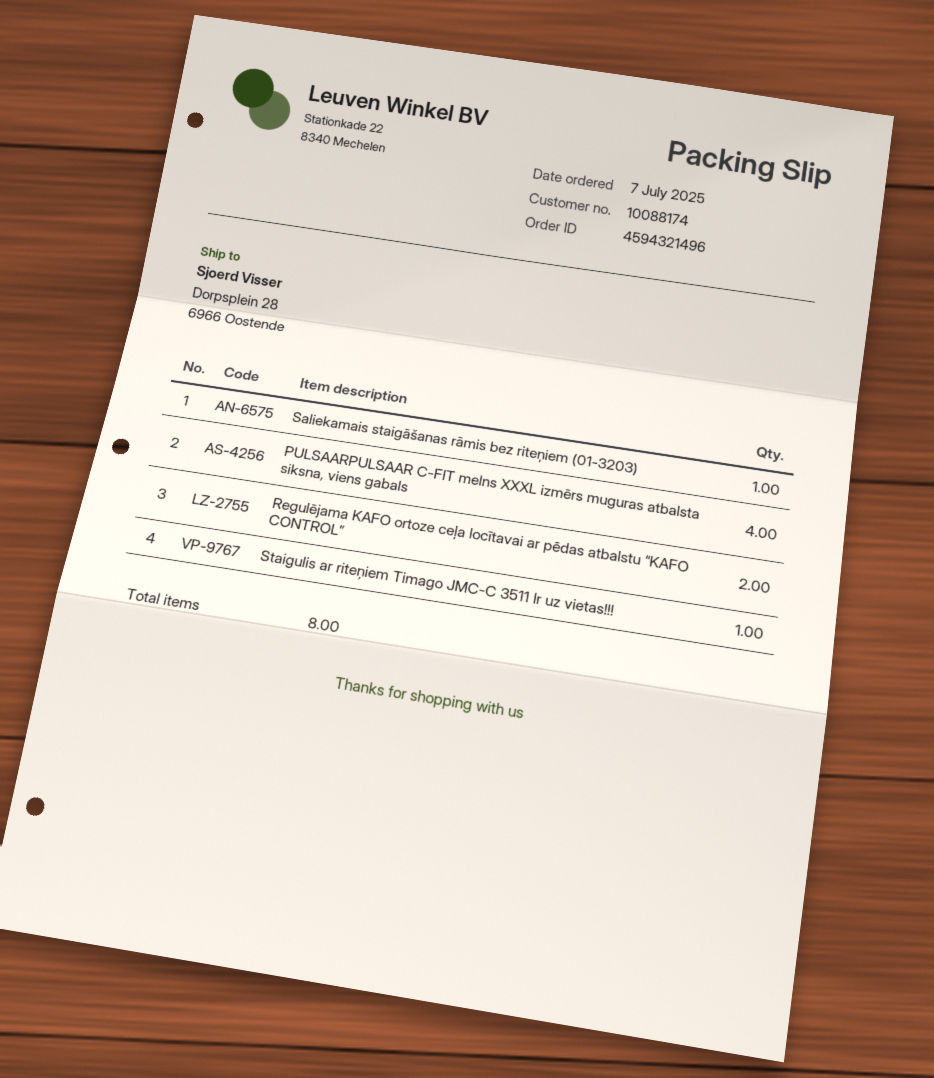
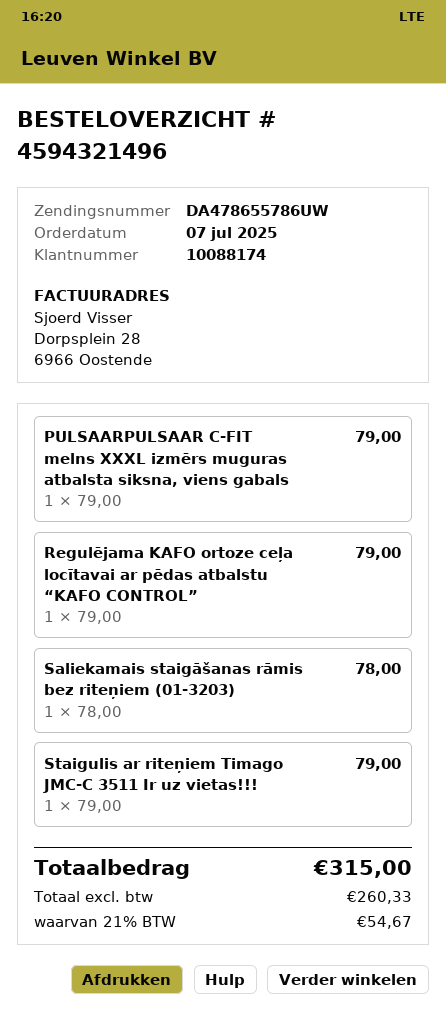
PULSAARPULSAAR C-FIT melns XXXL izmērs muguras atbalsta siksna, viens gabals: 4 -> 1
Regulējama KAFO ortoze ceļa locītavai ar pēdas atbalstu “KAFO CONTROL”: 2 -> 1

